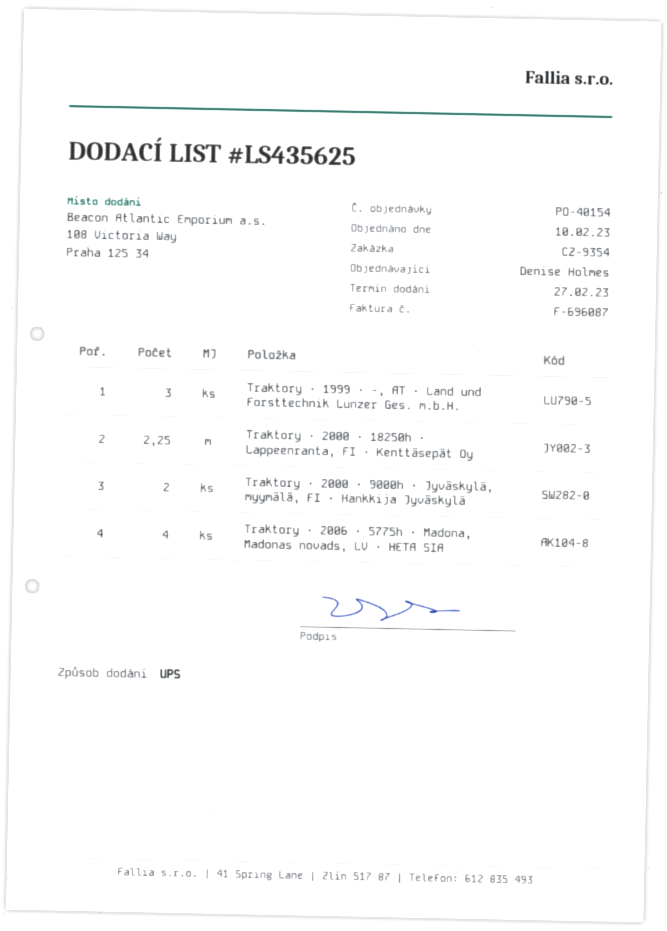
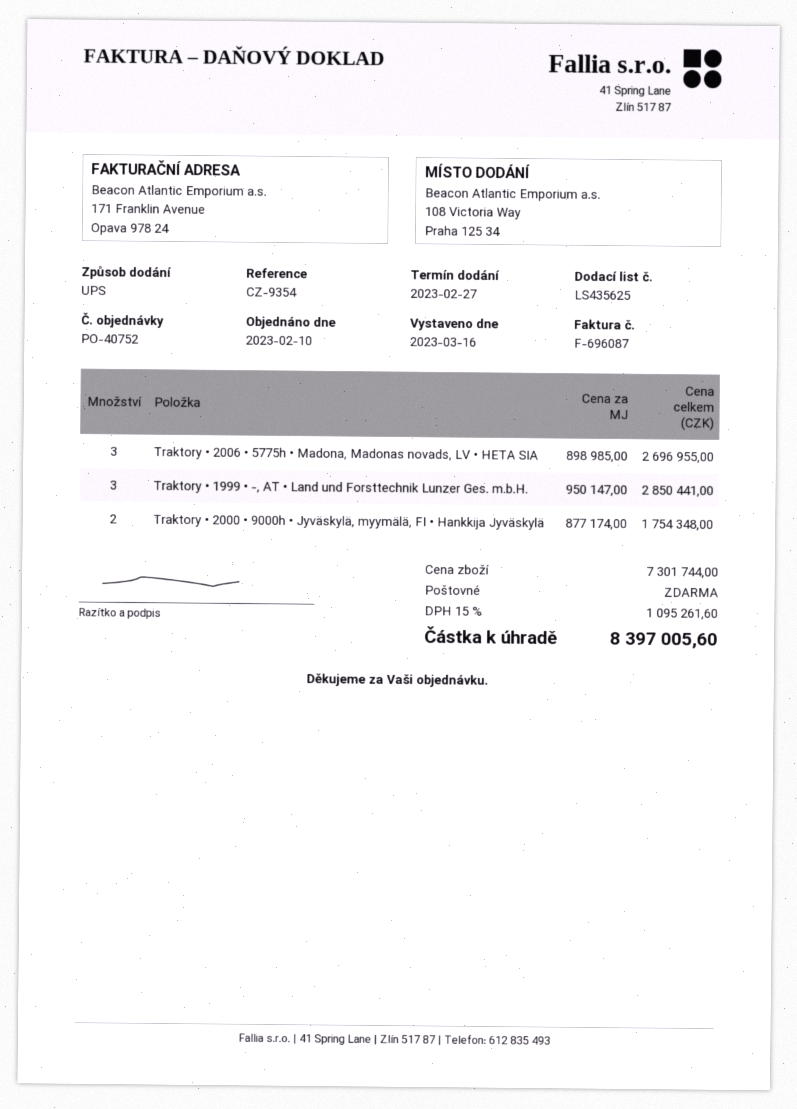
order number: PO-40154 -> PO-40752
Traktory • 2000 • 18250h • Lappeenranta, FI • Kenttäsepät Oy: 2.25 -> none
Traktory • 2006 • 5775h • Madona, Madonas novads, LV • HETA SIA: 4 -> 3

